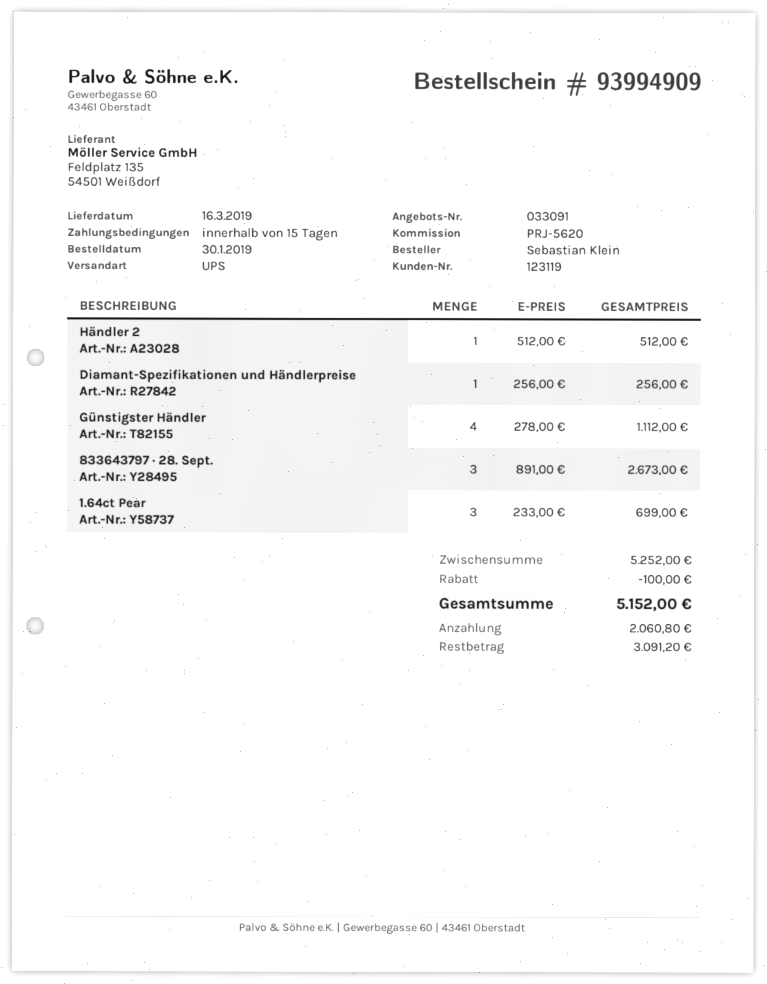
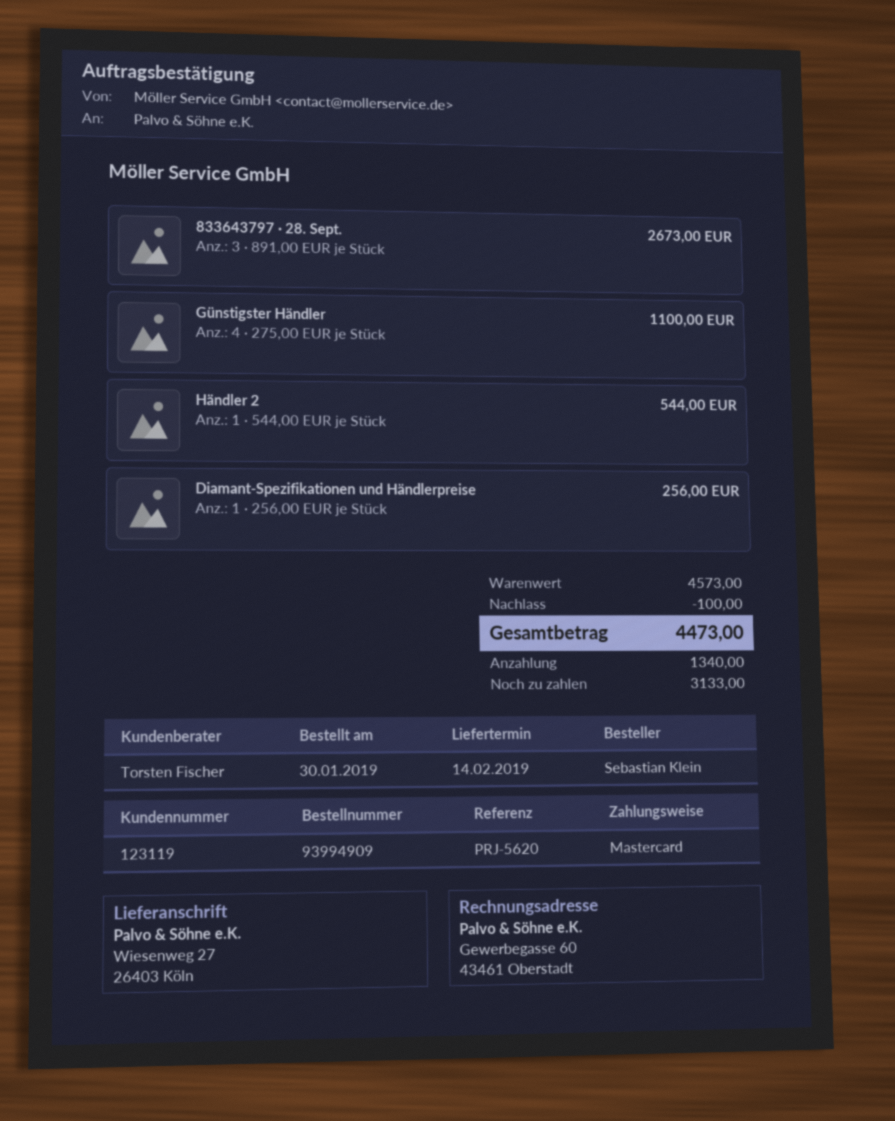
delivery date: 2019-03-16 -> 2019-02-14
Händler 2: 1 x 512.00 = 512.00 -> 1 x 544.00 = 544.00
Günstigster Händler: 4 x 278.00 = 1112.00 -> 4 x 275.00 = 1100.00
1.64ct Pear: 3 x 233.00 = 699.00 -> none
subtotal: 5252.00 -> 4573.00
total: 5152.00 -> 4473.00
deposit: 2060.80 -> 1340.00
balance: 3091.20 -> 3133.00

